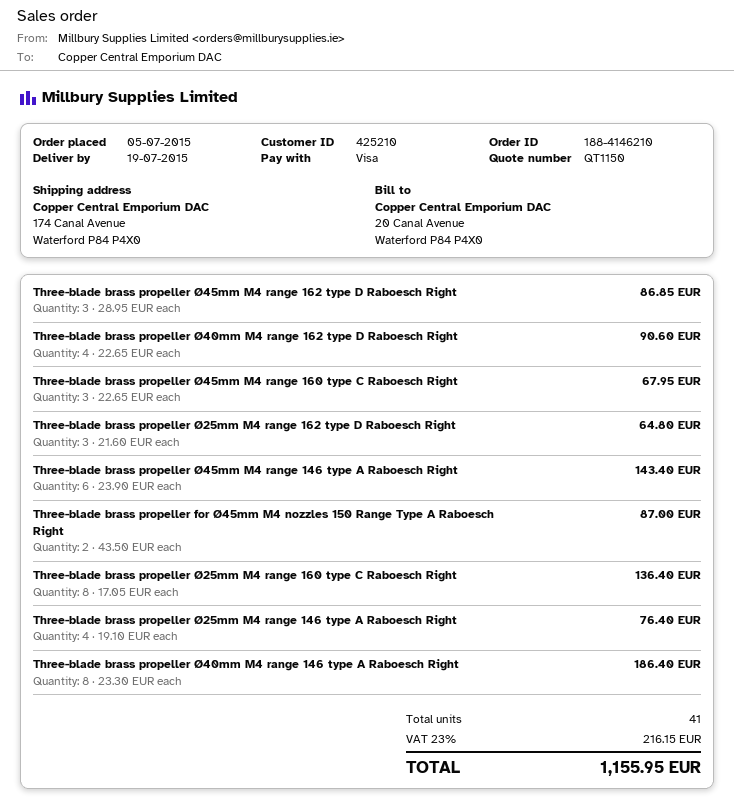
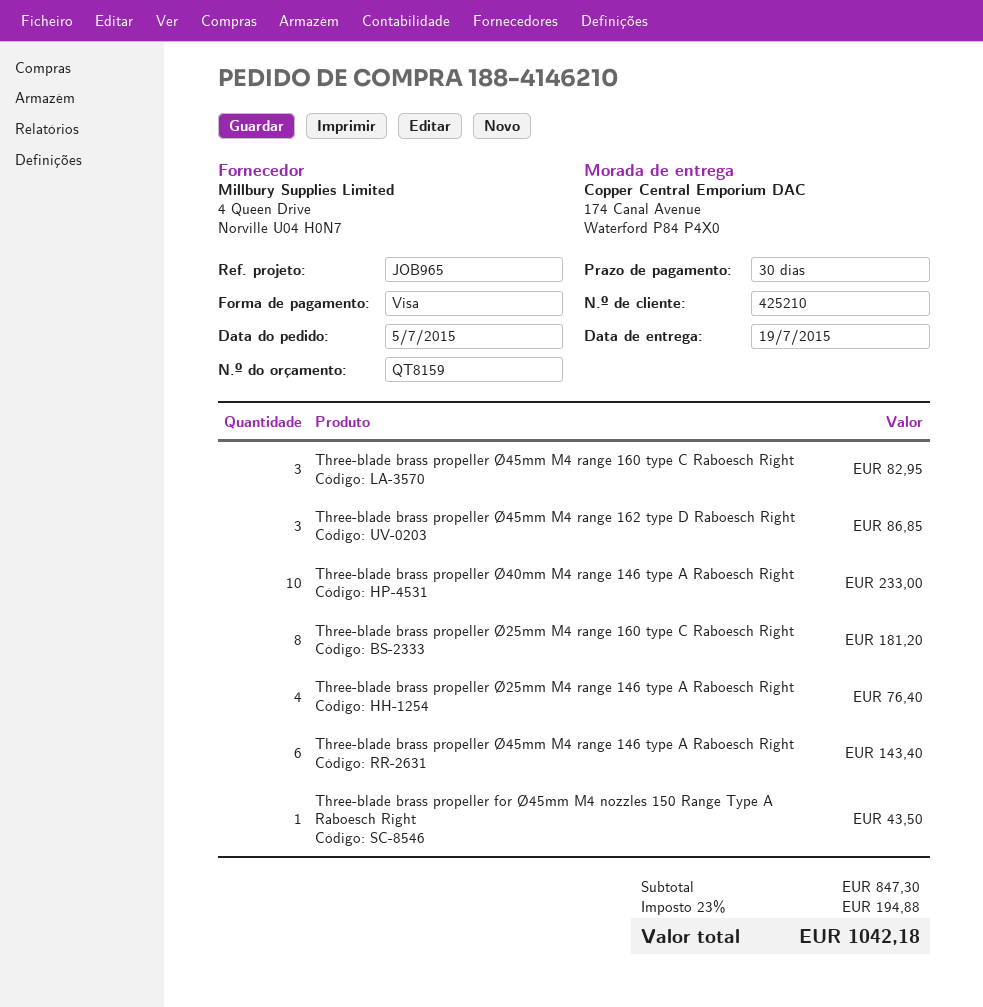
quote number: QT1150 -> QT8159
Three-blade brass propeller Ø40mm M4 range 162 type D Raboesch Right: 4 for 90.60 -> none
Three-blade brass propeller Ø45mm M4 range 160 type C Raboesch Right: 3 for 67.95 -> 3 for 82.95
Three-blade brass propeller Ø25mm M4 range 162 type D Raboesch Right: 3 for 64.80 -> none
Three-blade brass propeller for Ø45mm M4 nozzles 150 Range Type A Raboesch Right: 2 for 87.00 -> 1 for 43.50
Three-blade brass propeller Ø25mm M4 range 160 type C Raboesch Right: 8 for 136.40 -> 8 for 181.20
Three-blade brass propeller Ø40mm M4 range 146 type A Raboesch Right: 8 for 186.40 -> 10 for 233.00
tax: 23% = 216.15 -> 23% = 194.88
total: 1155.95 -> 1042.18

